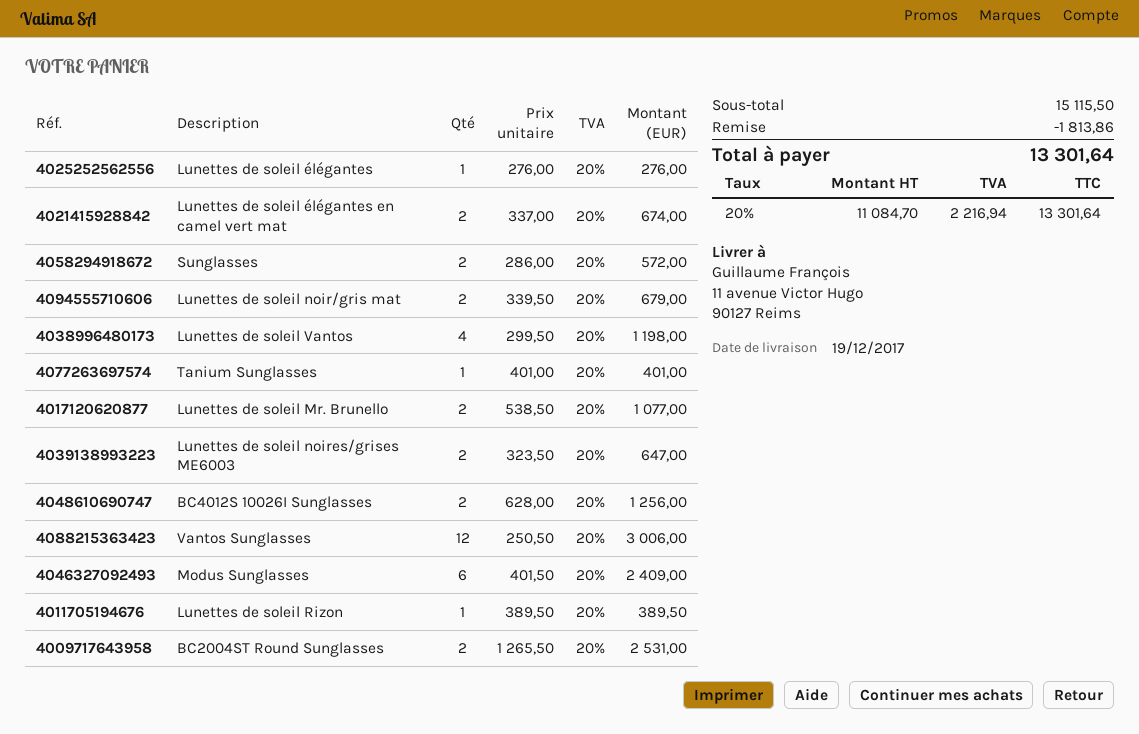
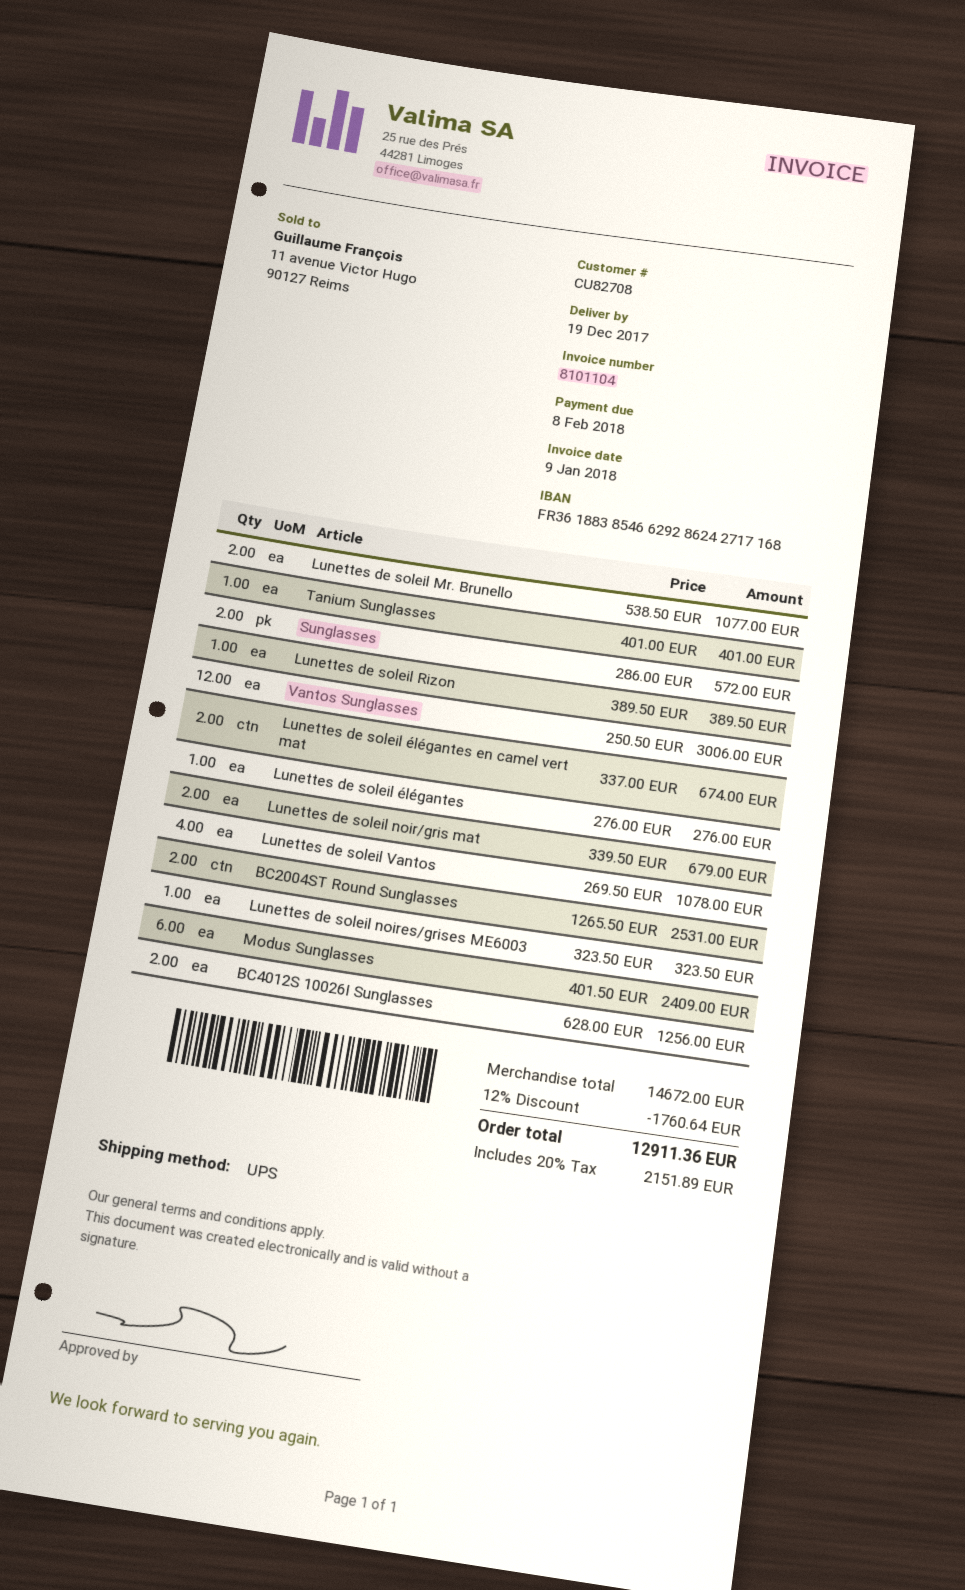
Lunettes de soleil Vantos: 4 x 299.50 = 1198.00 -> 4 x 269.50 = 1078.00
Lunettes de soleil noires/grises ME6003: 2 x 323.50 = 647.00 -> 1 x 323.50 = 323.50
subtotal: 15115.50 -> 14672.00
discount: 1813.86 -> 1760.64
tax: 20% = 2216.94 -> 20% = 2151.89
total: 13301.64 -> 12911.36

